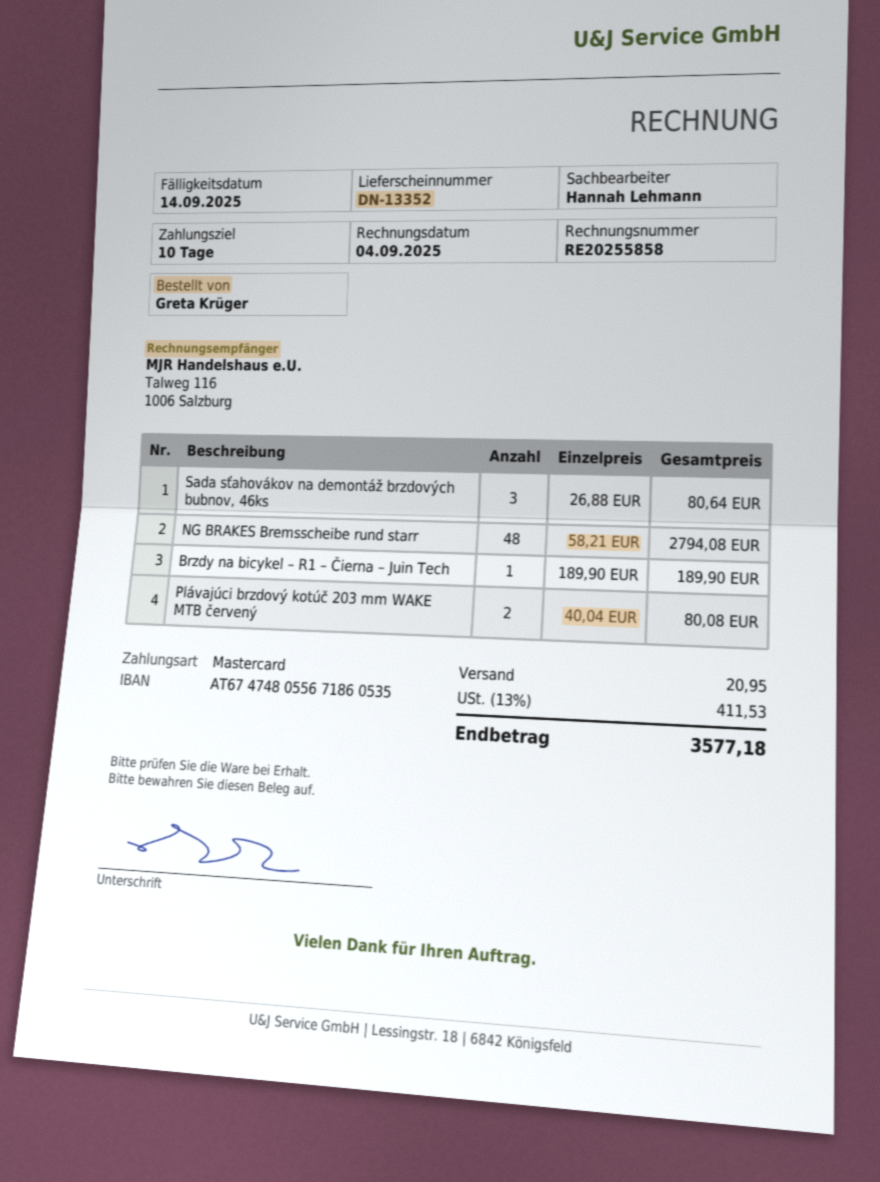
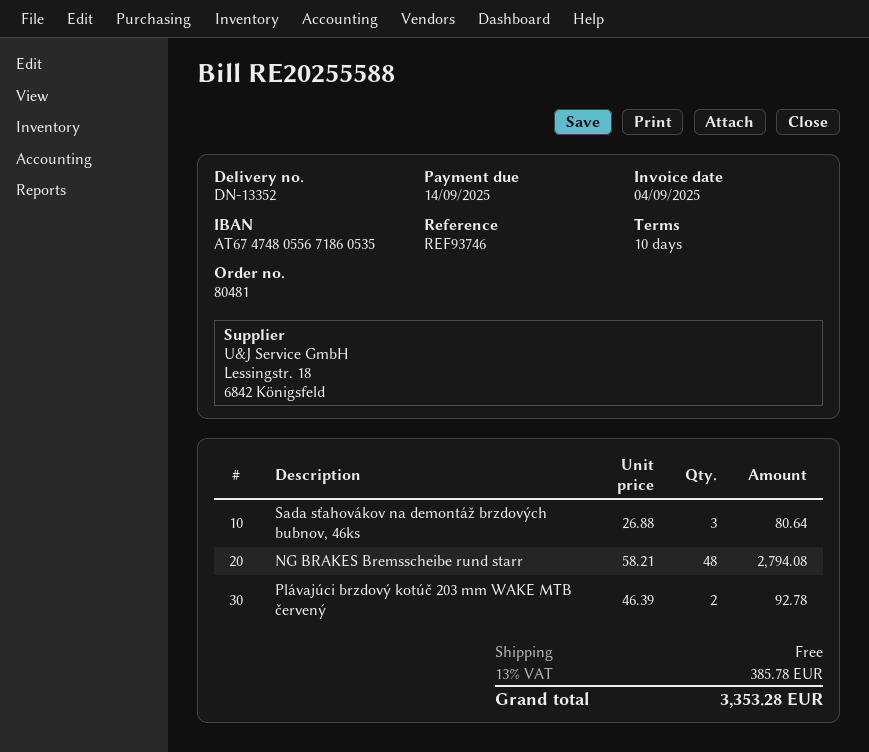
invoice number: RE20255858 -> RE20255588
Brzdy na bicykel – R1 – Čierna – Juin Tech: 1 x 189.90 = 189.90 -> none
Plávajúci brzdový kotúč 203 mm WAKE MTB červený: 2 x 40.04 = 80.08 -> 2 x 46.39 = 92.78
shipping: 20.95 -> 0.00
tax: 13% = 411.53 -> 13% = 385.78
total: 3577.18 -> 3353.28

